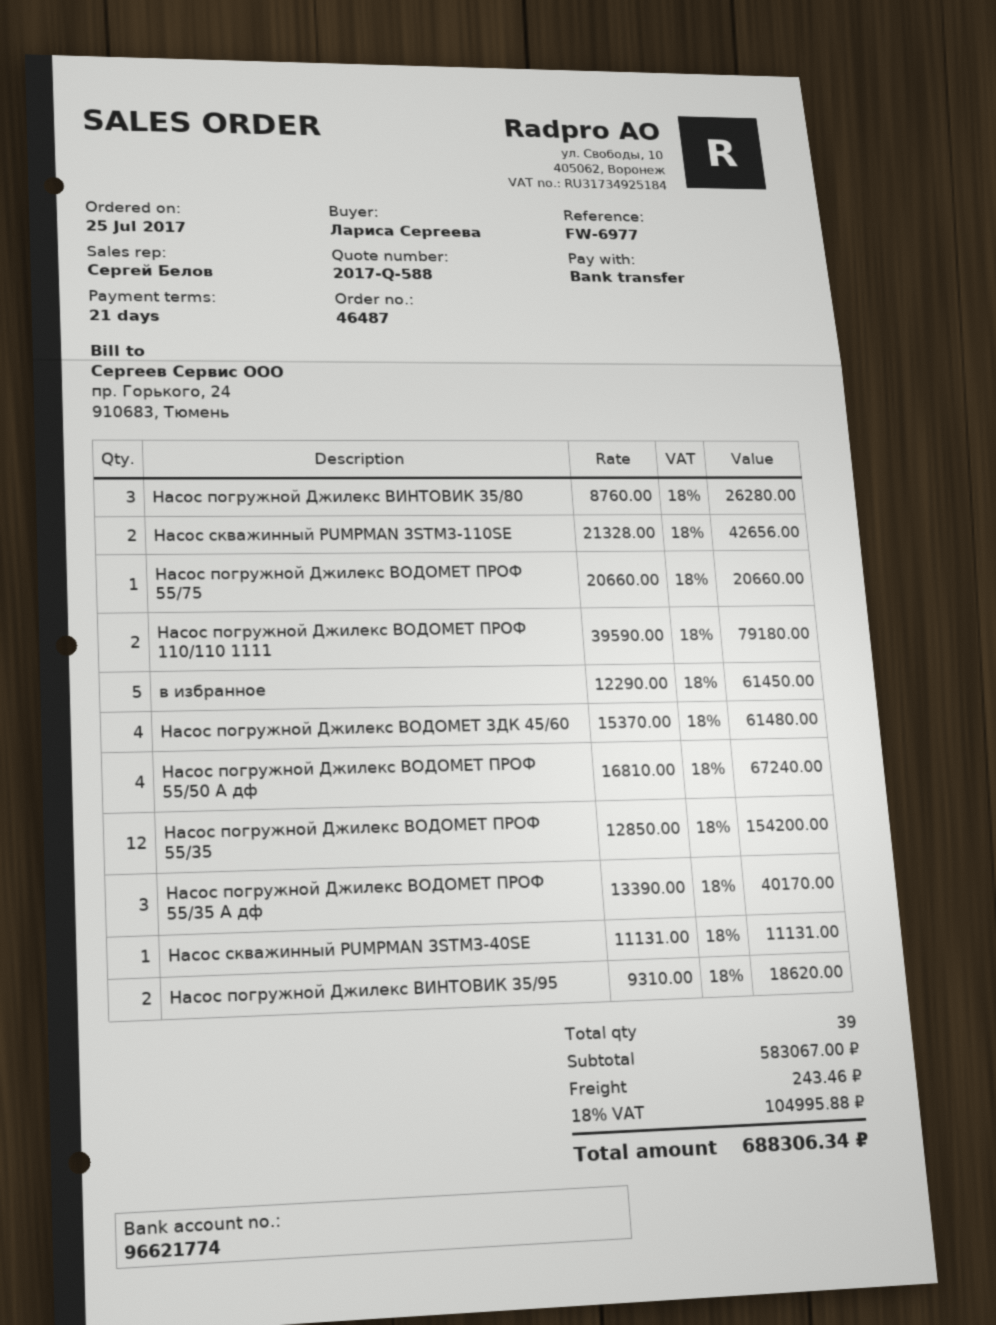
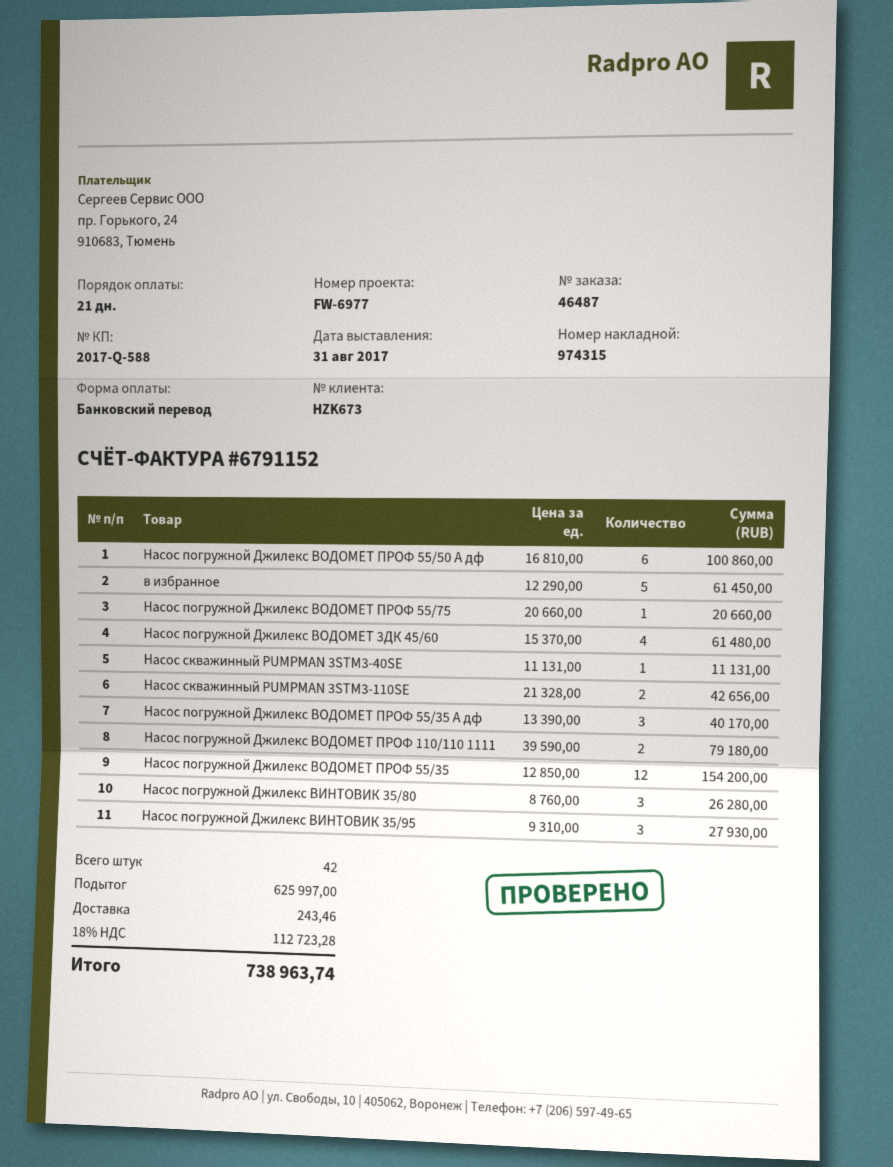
Насос погружной Джилекс ВОДОМЕТ ПРОФ 55/50 А дф: 4 x 16810.00 = 67240.00 -> 6 x 16810.00 = 100860.00
Насос погружной Джилекс ВИНТОВИК 35/95: 2 x 9310.00 = 18620.00 -> 3 x 9310.00 = 27930.00
total quantity: 39 -> 42
subtotal: 583067.00 -> 625997.00
tax: 18% = 104995.88 -> 18% = 112723.28
total: 688306.34 -> 738963.74

